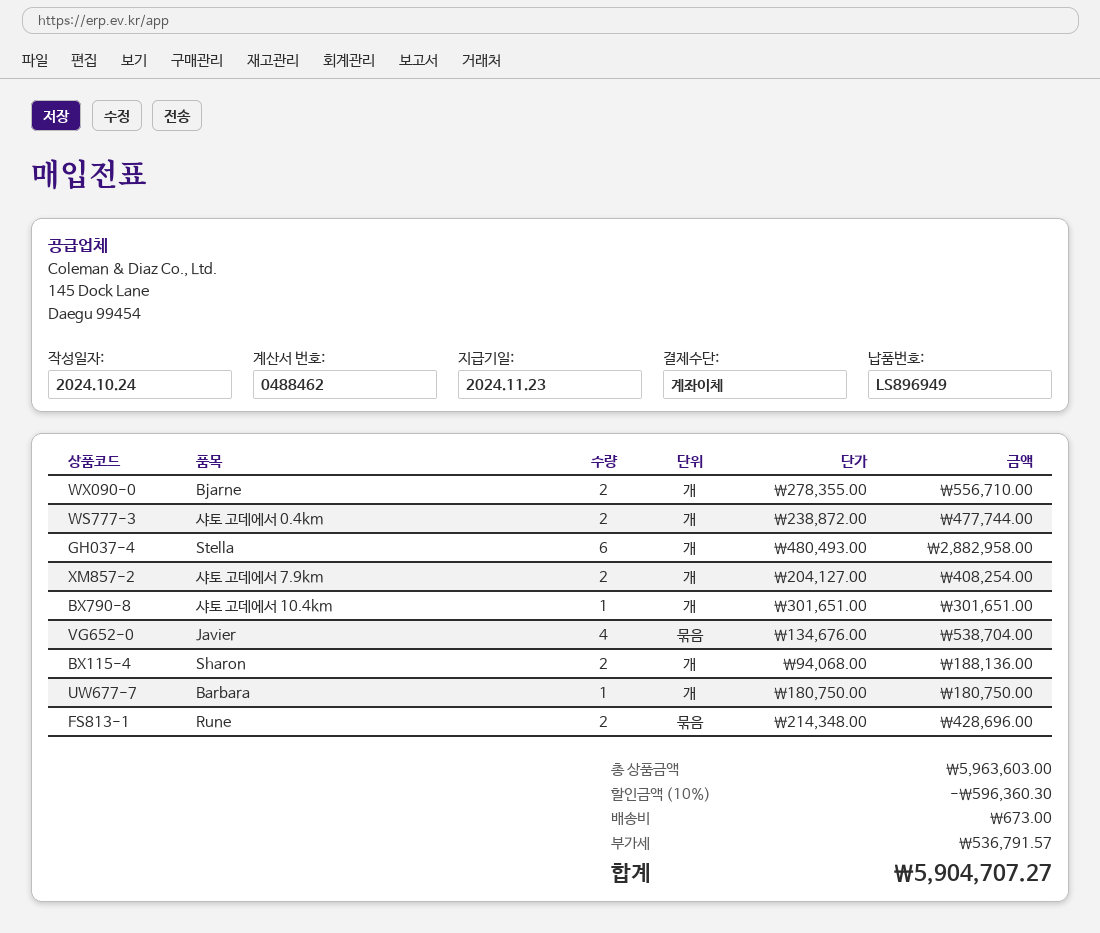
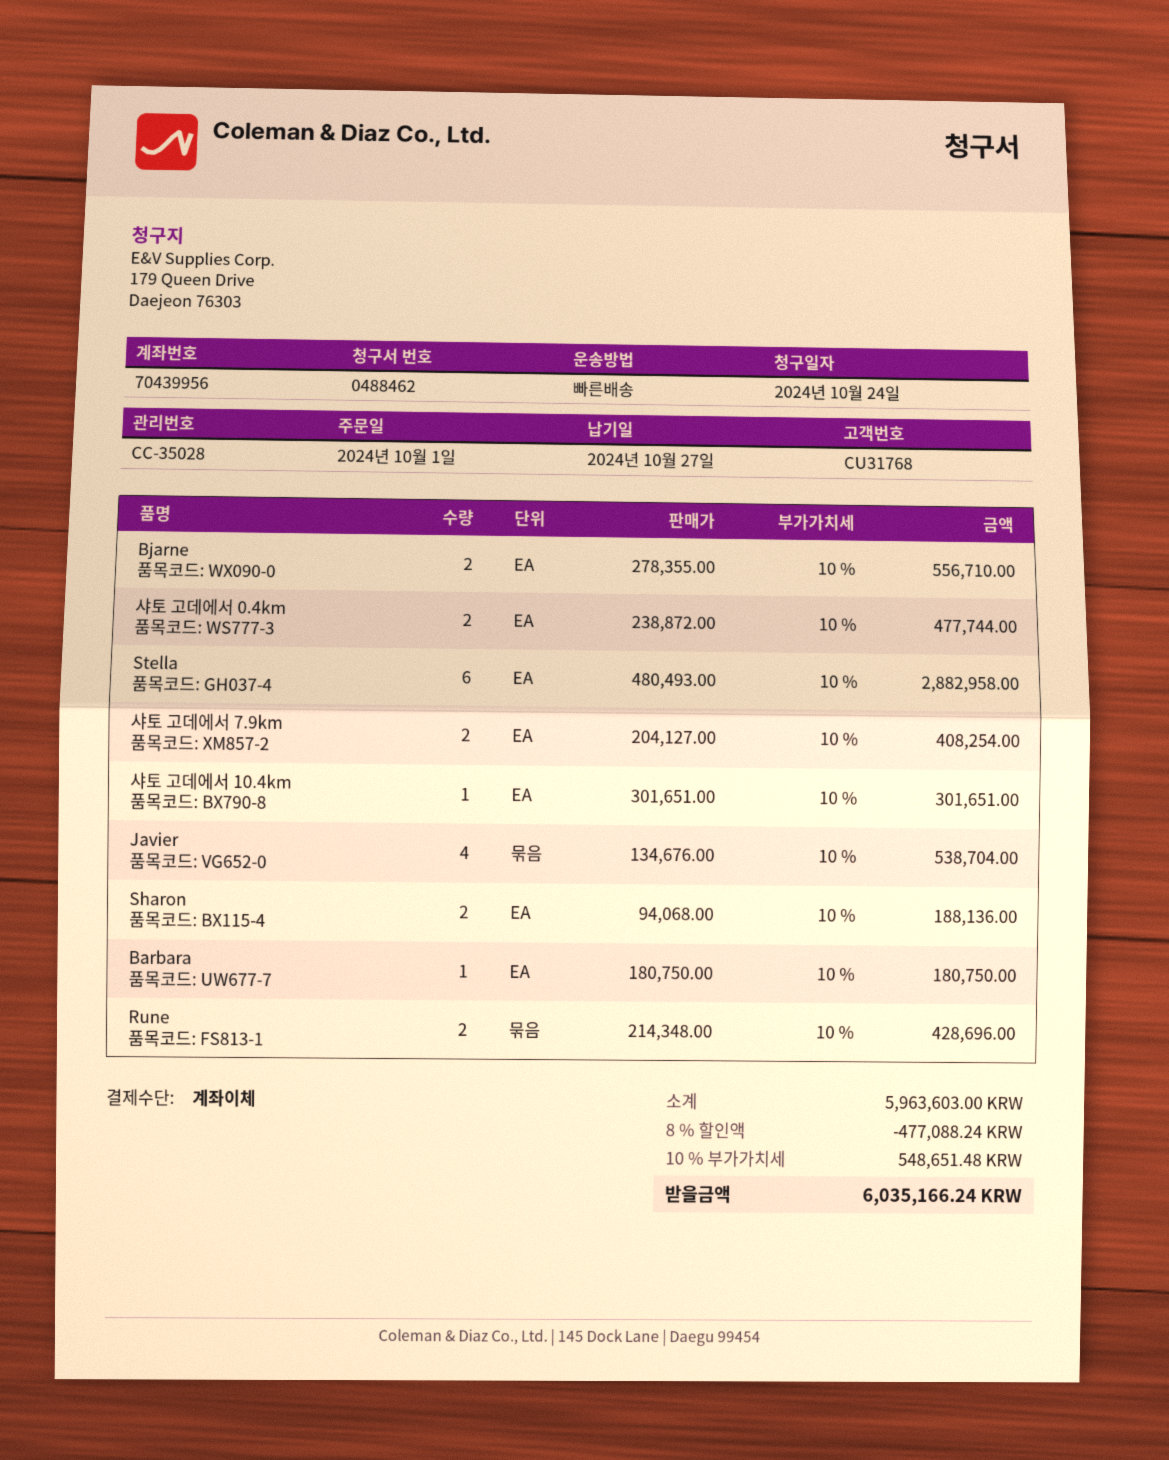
discount: 10% = 596360.30 -> 8% = 477088.24
shipping: 673.00 -> none
tax: 536791.57 -> 548651.48
total: 5904707.27 -> 6035166.24

